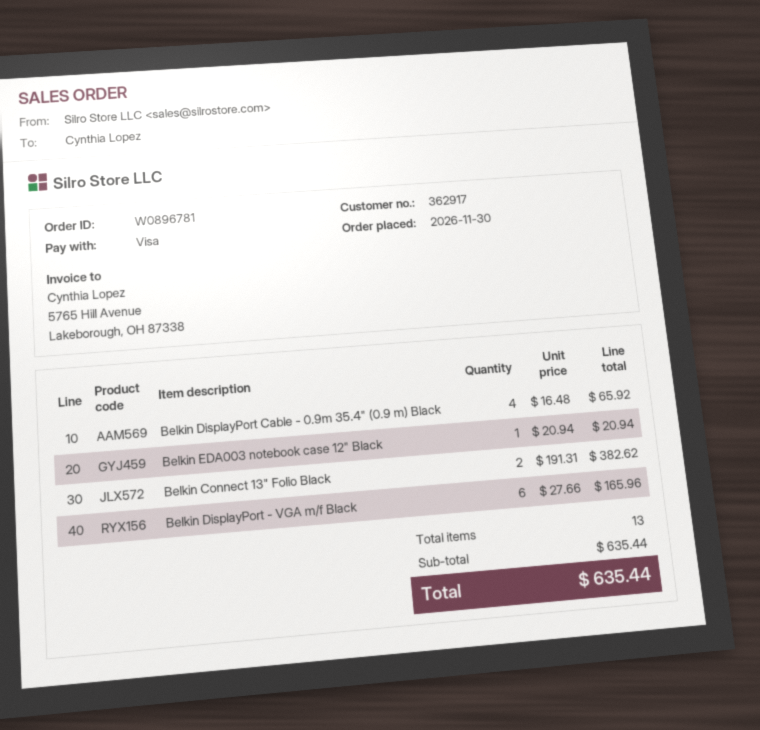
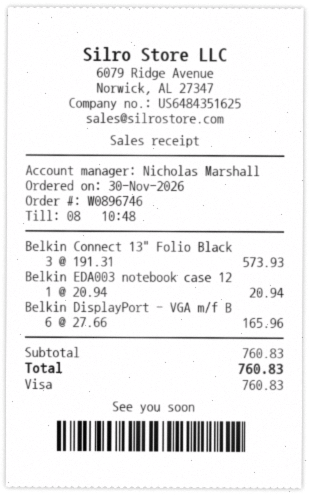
order number: W0896781 -> W0896746
Belkin DisplayPort Cable - 0.9m 35.4" (0.9 m) Black: 4 x 16.48 = 65.92 -> none
Belkin Connect 13" Folio Black: 2 x 191.31 = 382.62 -> 3 x 191.31 = 573.93
subtotal: 635.44 -> 760.83
total: 635.44 -> 760.83

